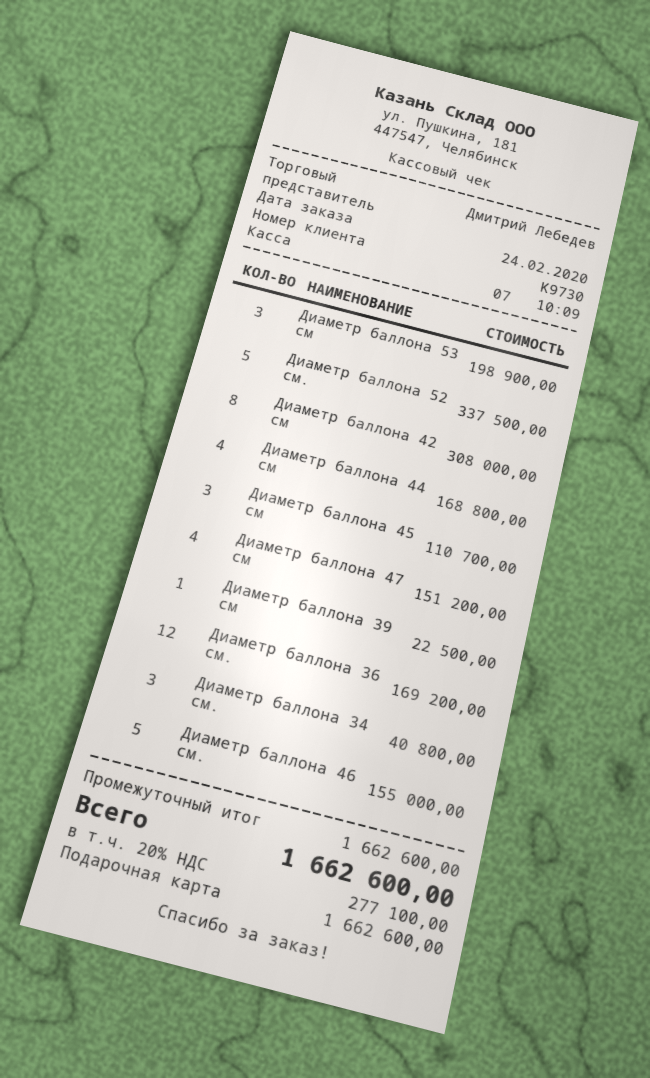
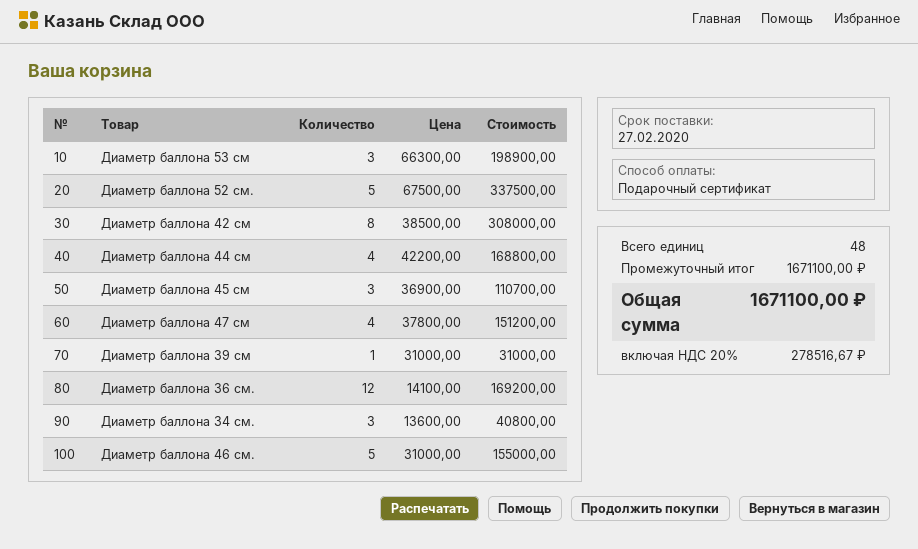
Диаметр баллона 39 см: 1 for 22500.00 -> 1 for 31000.00
subtotal: 1662600.00 -> 1671100.00
tax: 20% = 277100.00 -> 20% = 278516.67
total: 1662600.00 -> 1671100.00

